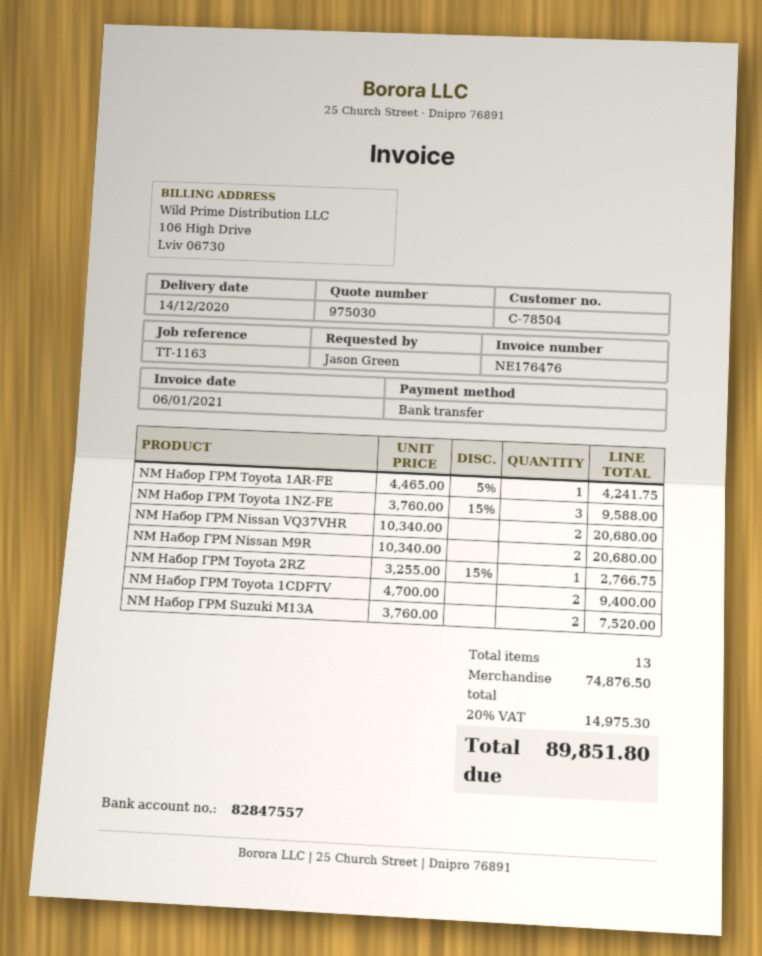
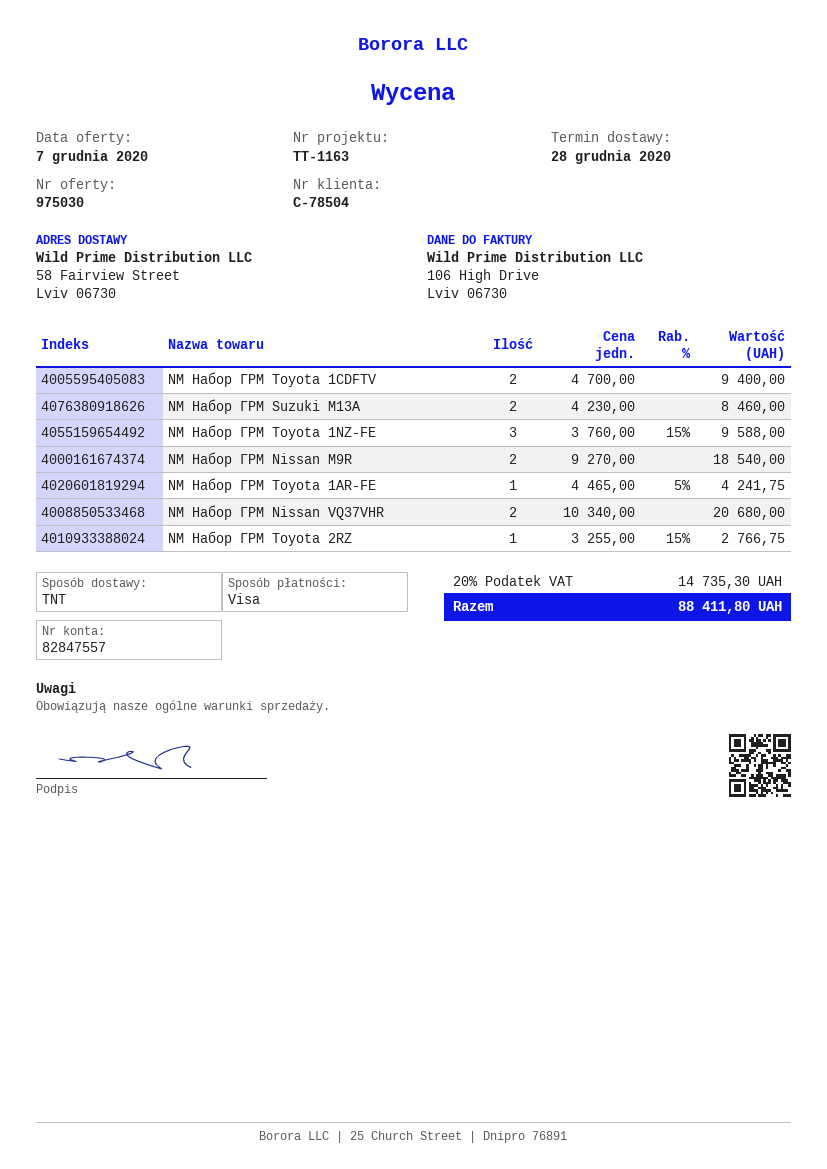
delivery date: 2020-12-14 -> 2020-12-28
payment method: bank transfer -> Visa
NM Набор ГРМ Nissan M9R: 2 x 10340.00 = 20680.00 -> 2 x 9270.00 = 18540.00
NM Набор ГРМ Suzuki M13A: 2 x 3760.00 = 7520.00 -> 2 x 4230.00 = 8460.00
tax: 20% = 14975.30 -> 20% = 14735.30
total: 89851.80 -> 88411.80

